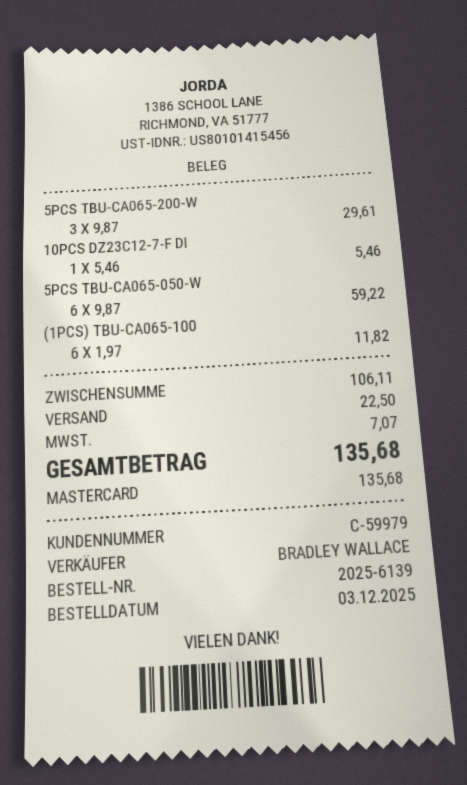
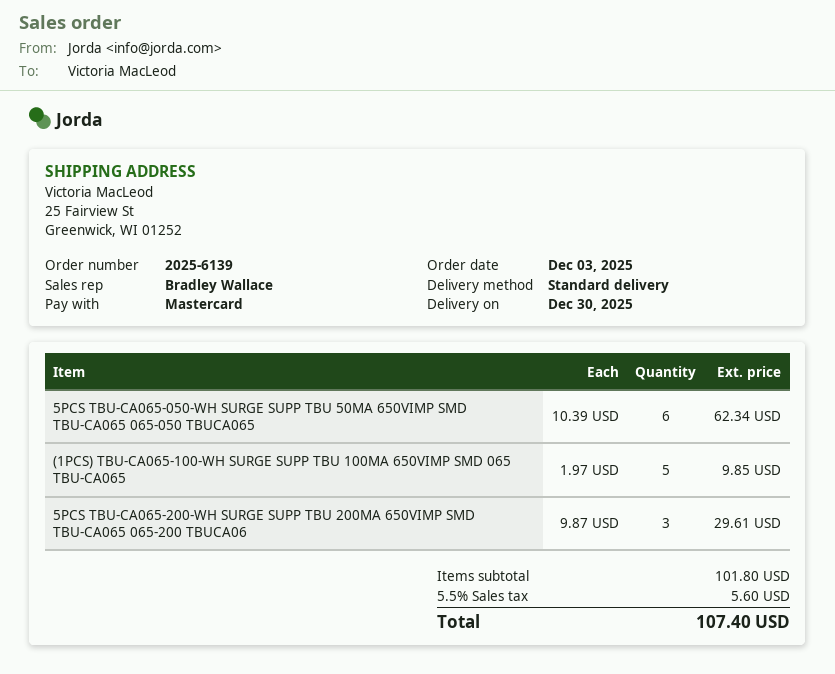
10PCS DZ23C12-7-F DI: 1 x 5.46 = 5.46 -> none
5PCS TBU-CA065-050-W: 6 x 9.87 = 59.22 -> 6 x 10.39 = 62.34
(1PCS) TBU-CA065-100: 6 x 1.97 = 11.82 -> 5 x 1.97 = 9.85
subtotal: 106.11 -> 101.80
shipping: 22.50 -> none
tax: 7.07 -> 5.60
total: 135.68 -> 107.40

